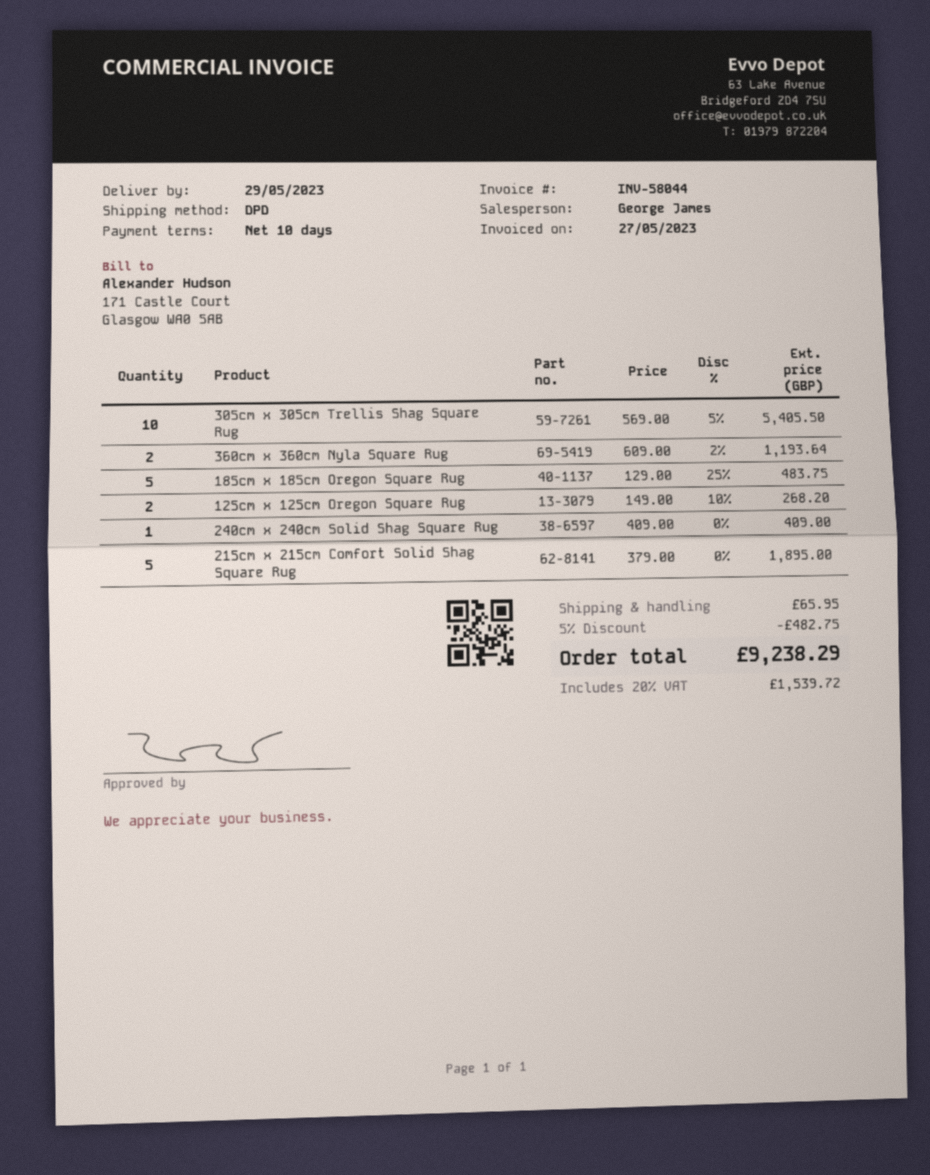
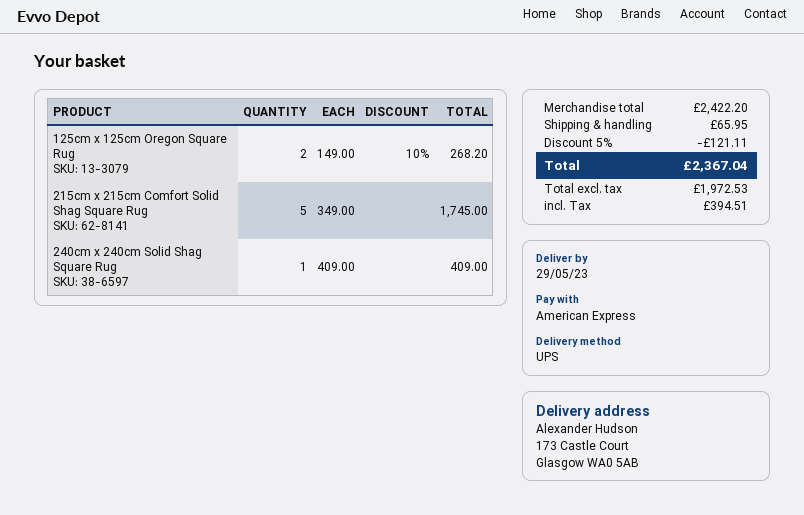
shipping method: DPD -> UPS
305cm x 305cm Trellis Shag Square Rug: 10 x 569.00 - 5% = 5405.50 -> none
360cm x 360cm Nyla Square Rug: 2 x 609.00 - 2% = 1193.64 -> none
185cm x 185cm Oregon Square Rug: 5 x 129.00 - 25% = 483.75 -> none
215cm x 215cm Comfort Solid Shag Square Rug: 5 x 379.00 = 1895.00 -> 5 x 349.00 = 1745.00
discount: 5% = 482.75 -> 5% = 121.11
tax: 1539.72 -> 394.51
total: 9238.29 -> 2367.04

